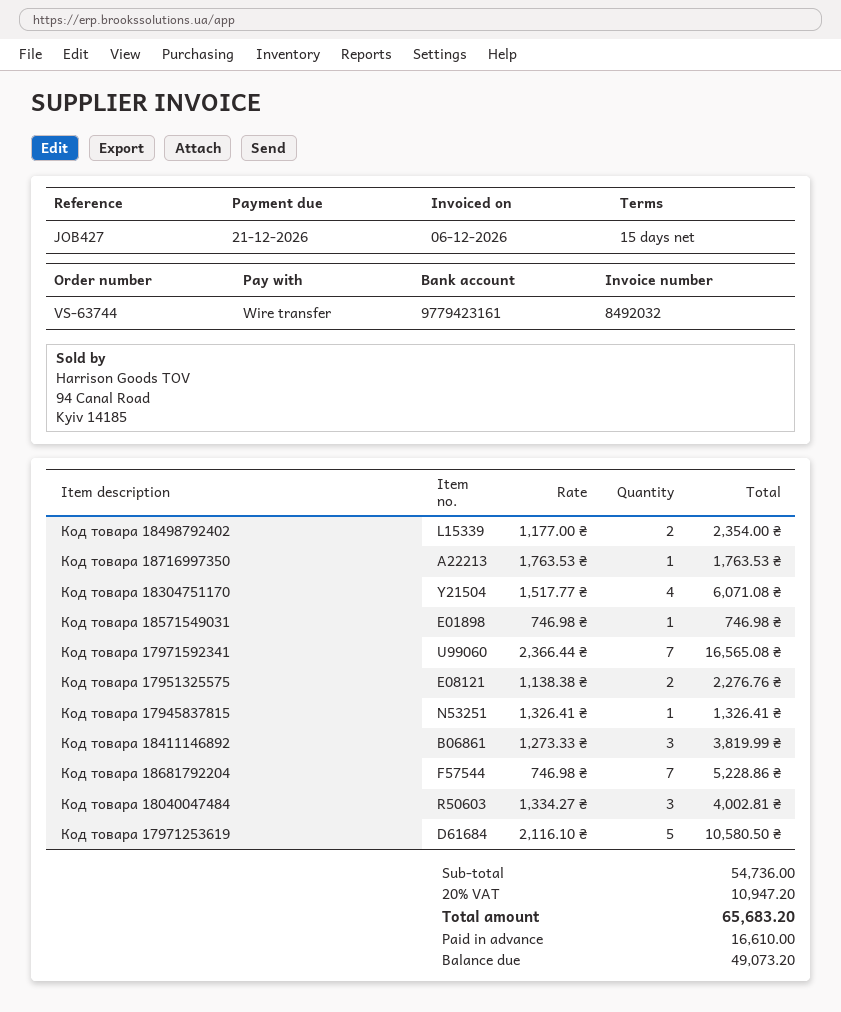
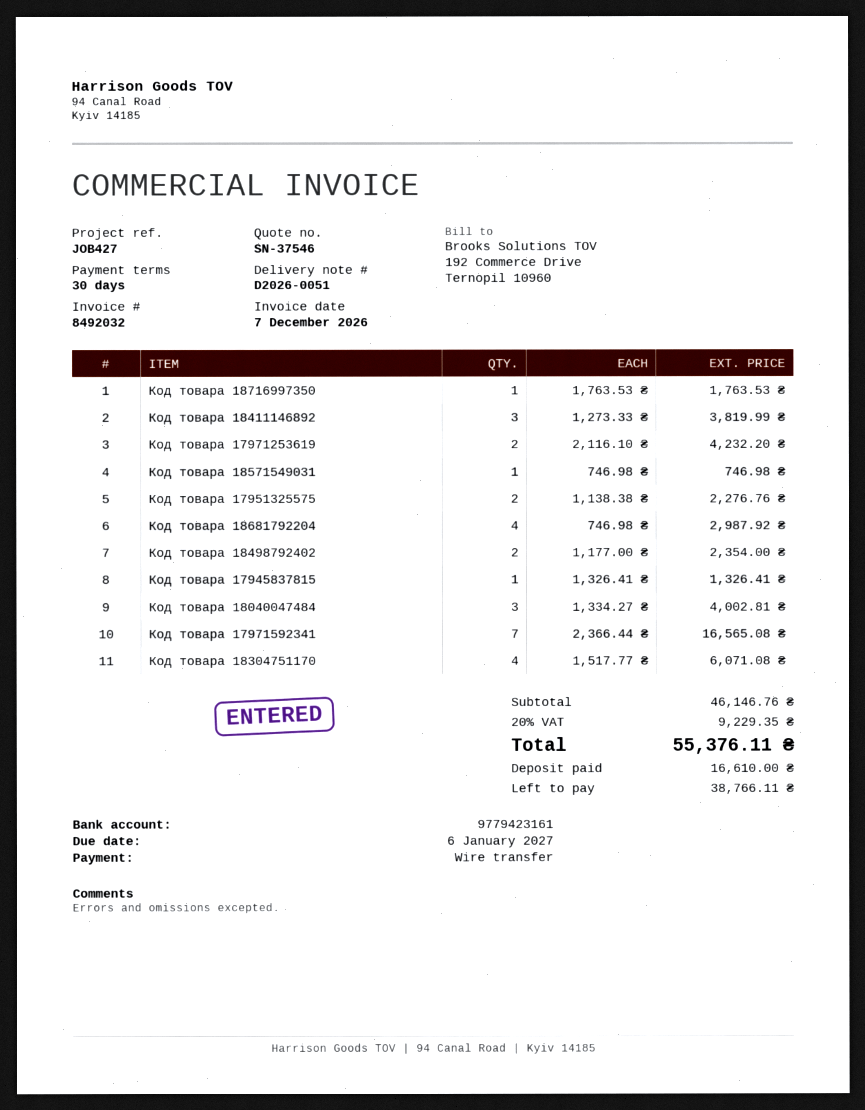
invoice date: 2026-12-06 -> 2026-12-07
payment terms: 15 days -> 30 days
due date: 2026-12-21 -> 2027-01-06
Код товара 18681792204: 7 x 746.98 = 5228.86 -> 4 x 746.98 = 2987.92
Код товара 17971253619: 5 x 2116.10 = 10580.50 -> 2 x 2116.10 = 4232.20
subtotal: 54736.00 -> 46146.76
tax: 20% = 10947.20 -> 20% = 9229.35
total: 65683.20 -> 55376.11
balance: 49073.20 -> 38766.11

